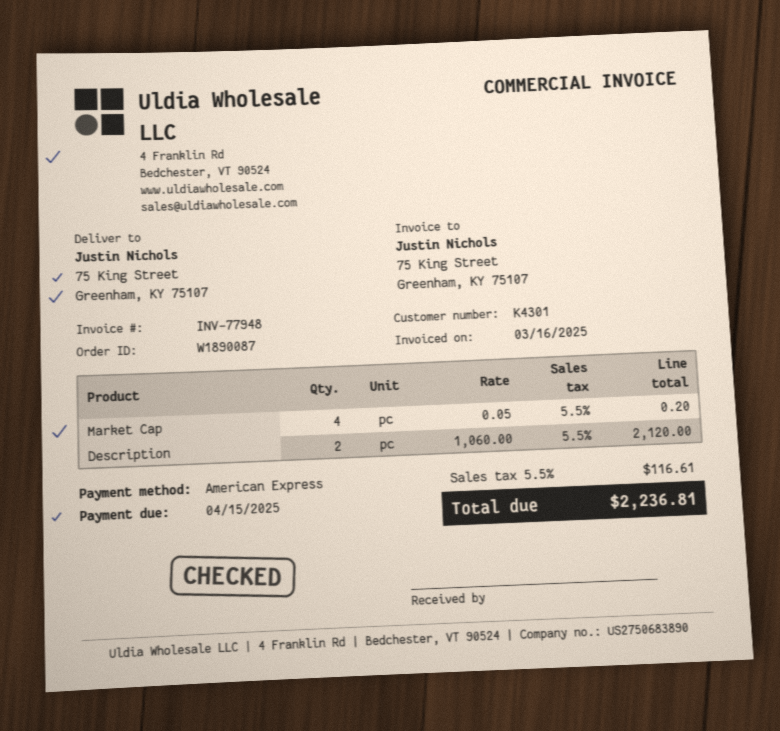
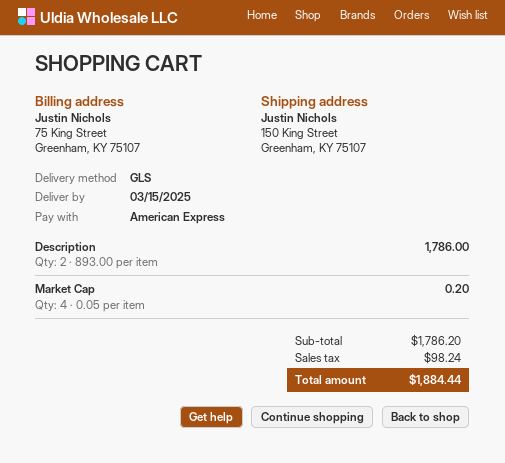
ship to: 75 King Street, Greenham, KY 75107 -> 150 King Street, Greenham, KY 75107
Description: 2 x 1060.00 = 2120.00 -> 2 x 893.00 = 1786.00
tax: 116.61 -> 98.24
total: 2236.81 -> 1884.44

